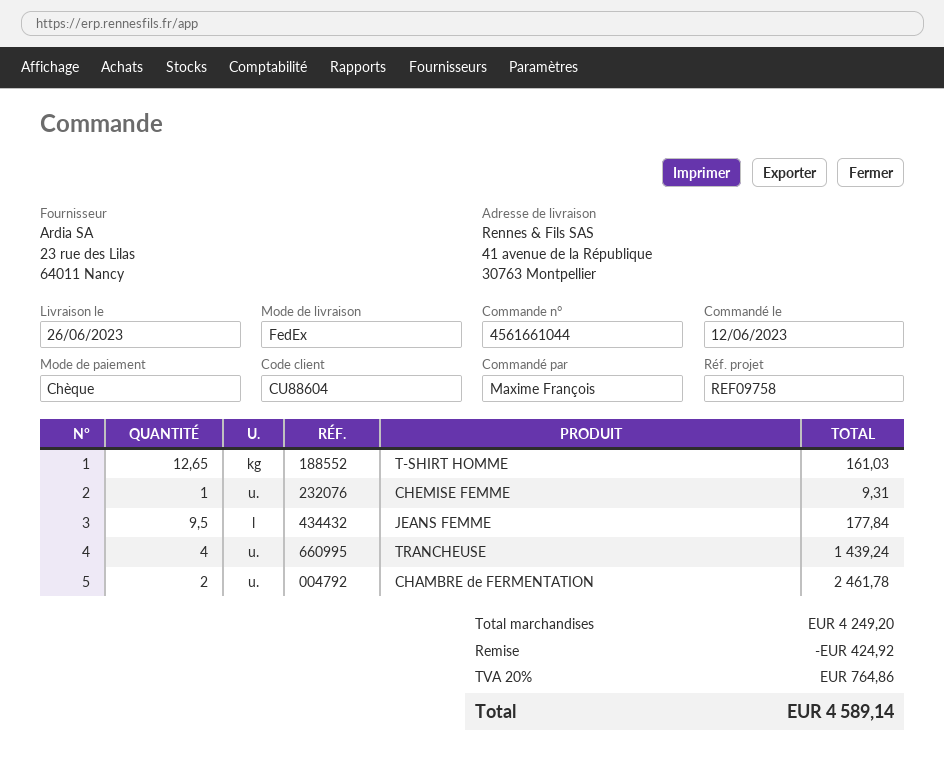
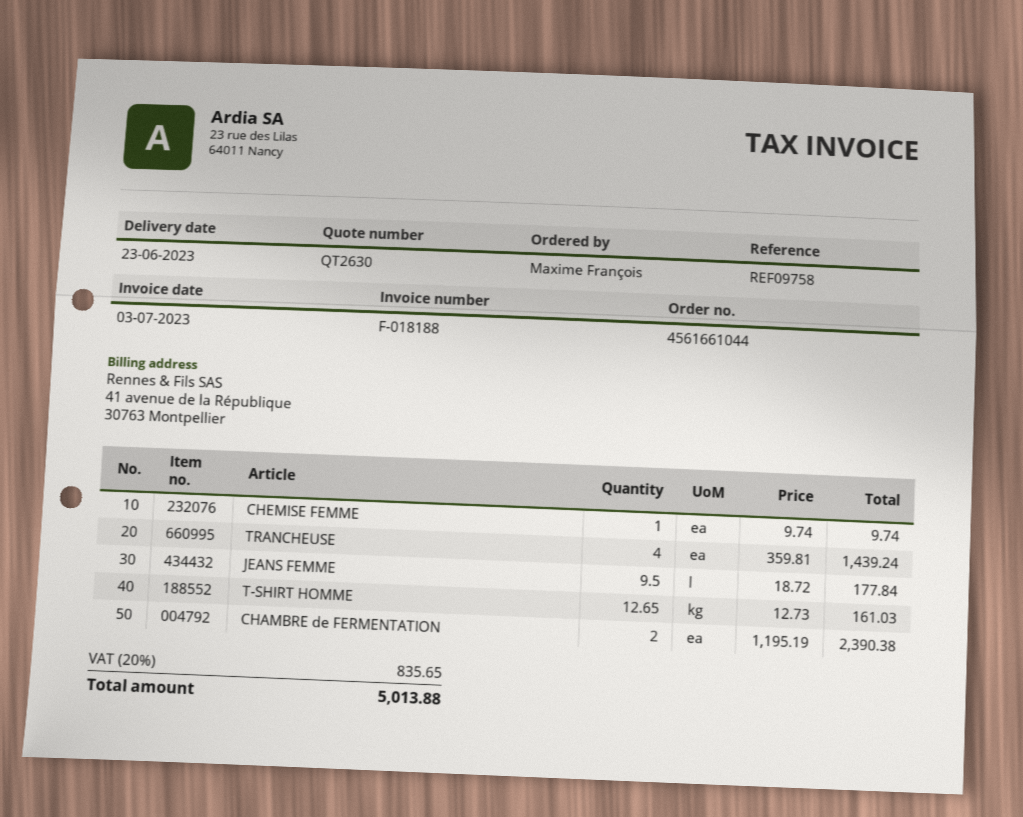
delivery date: 2023-06-26 -> 2023-06-23
CHEMISE FEMME: 1 for 9.31 -> 1 for 9.74
CHAMBRE de FERMENTATION: 2 for 2461.78 -> 2 for 2390.38
discount: 424.92 -> none
tax: 20% = 764.86 -> 20% = 835.65
total: 4589.14 -> 5013.88

